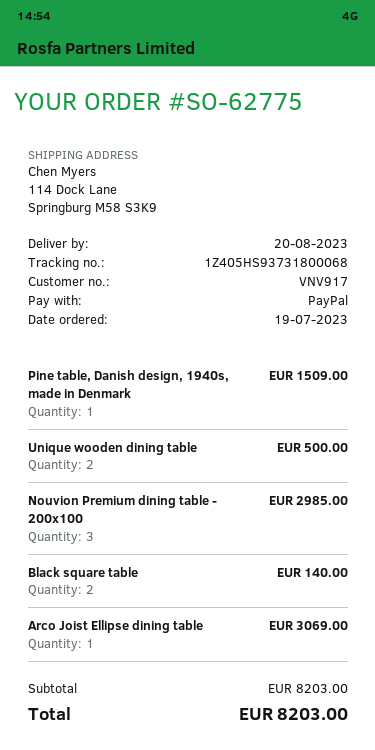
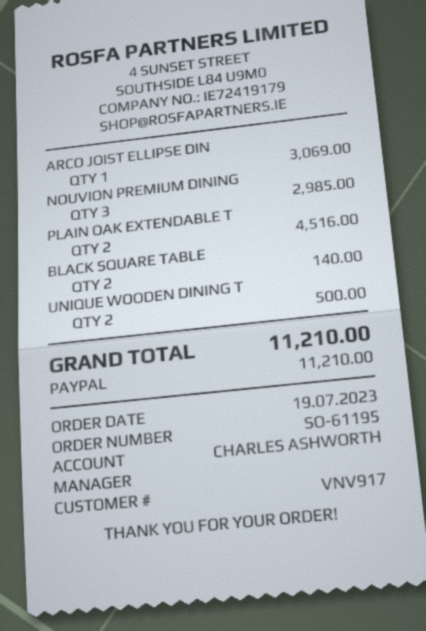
order number: SO-62775 -> SO-61195
Pine table, Danish design, 1940s, made in Denmark: 1 for 1509.00 -> none
PLAIN OAK EXTENDABLE T: none -> 2 for 4516.00
total: 8203.00 -> 11210.00

